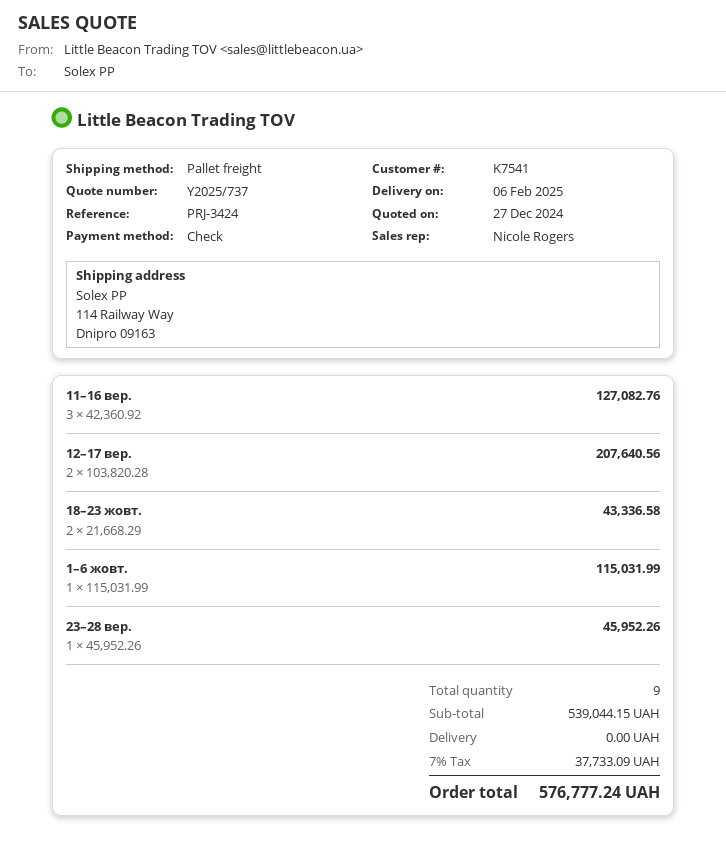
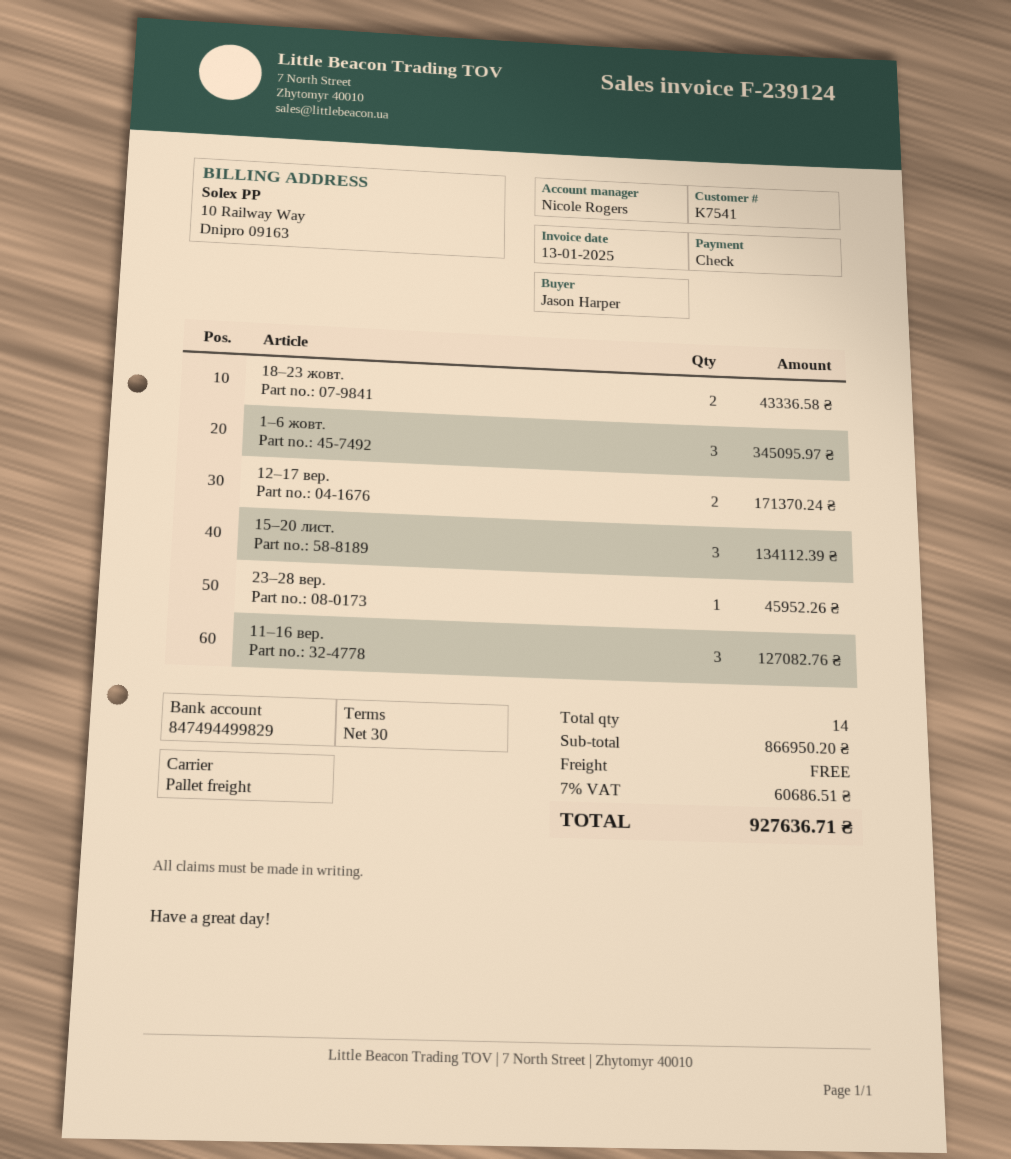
12–17 вер.: 2 for 207640.56 -> 2 for 171370.24
1–6 жовт.: 1 for 115031.99 -> 3 for 345095.97
15–20 лист.: none -> 3 for 134112.39
total quantity: 9 -> 14
subtotal: 539044.15 -> 866950.20
tax: 7% = 37733.09 -> 7% = 60686.51
total: 576777.24 -> 927636.71

